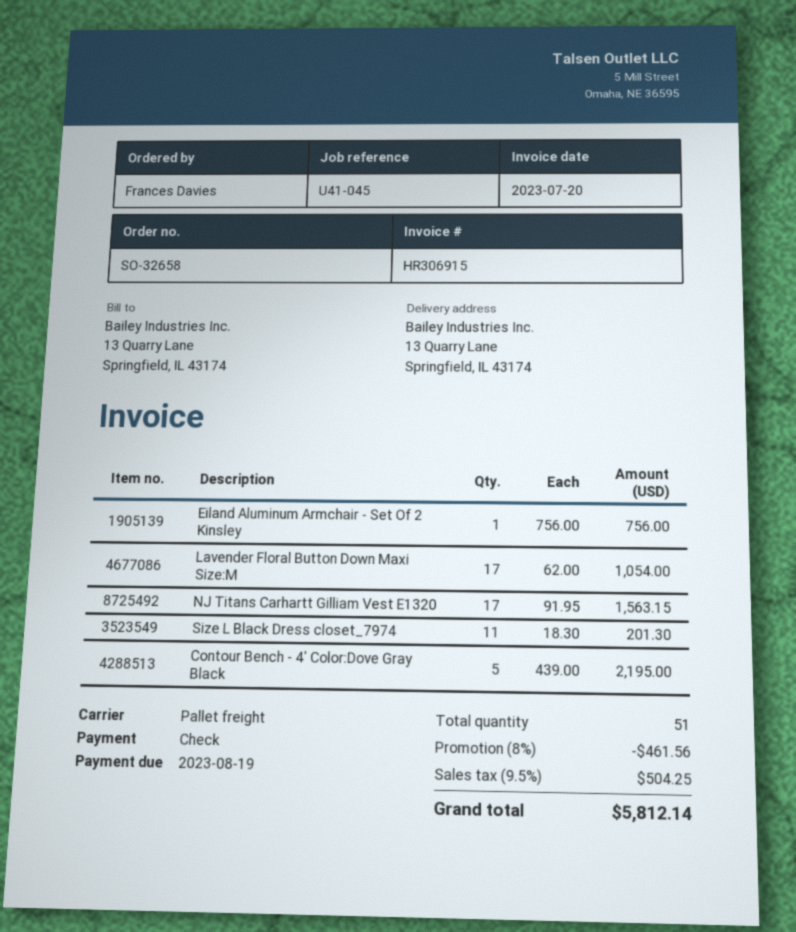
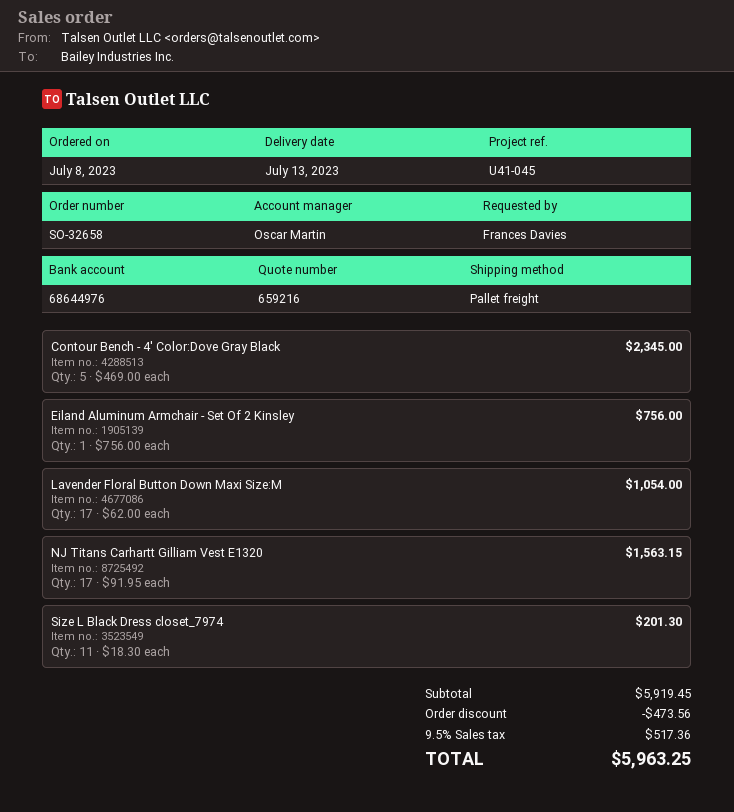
Contour Bench - 4' Color:Dove Gray Black: 5 x 439.00 = 2195.00 -> 5 x 469.00 = 2345.00
discount: 461.56 -> 473.56
tax: 9.5% = 504.25 -> 9.5% = 517.36
total: 5812.14 -> 5963.25

